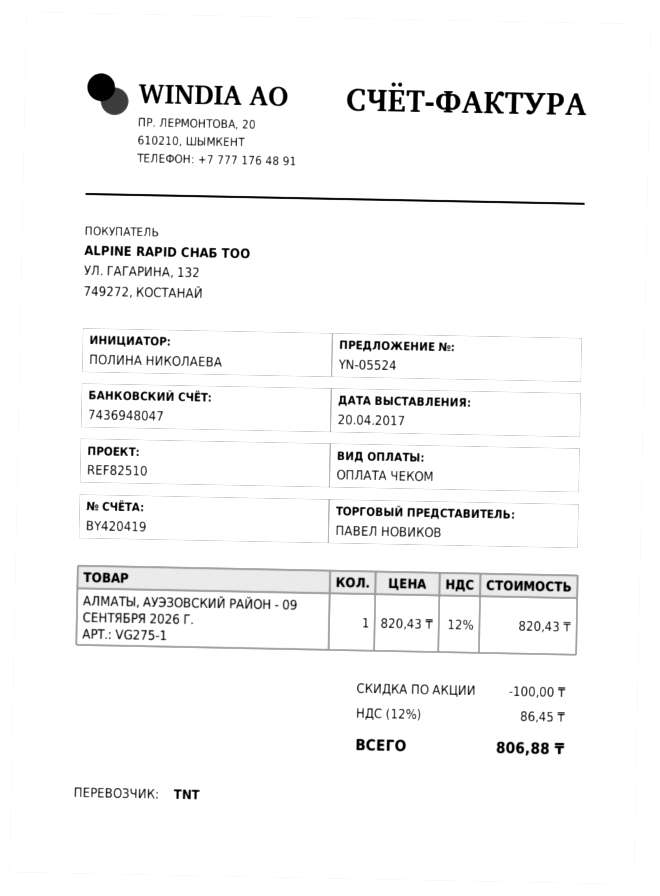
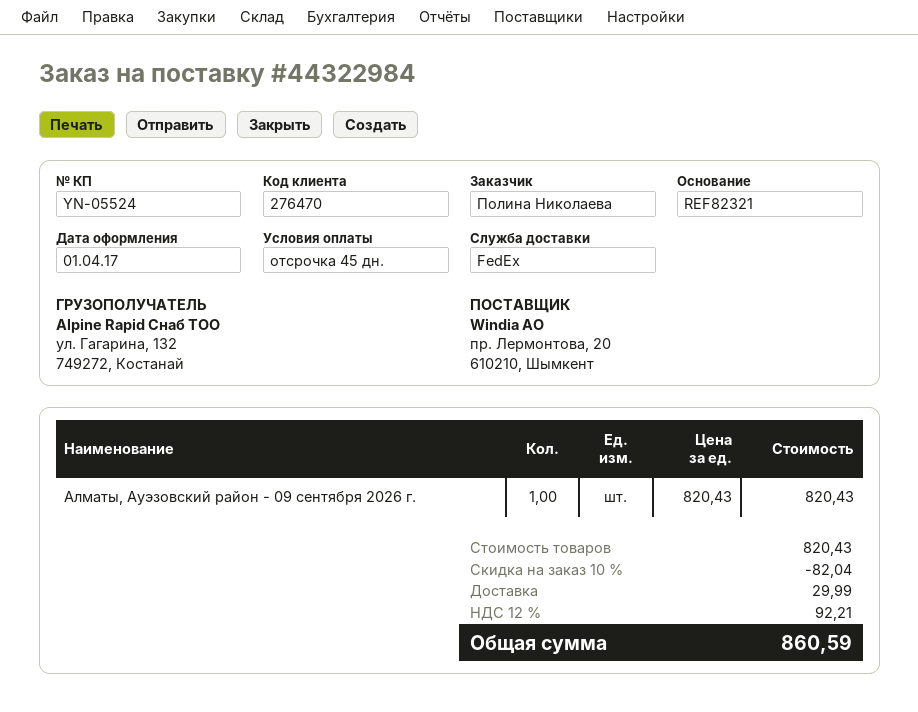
reference: REF82510 -> REF82321
shipping method: TNT -> FedEx
discount: 100.00 -> 82.04
shipping: none -> 29.99
tax: 12% = 86.45 -> 12% = 92.21
total: 806.88 -> 860.59

